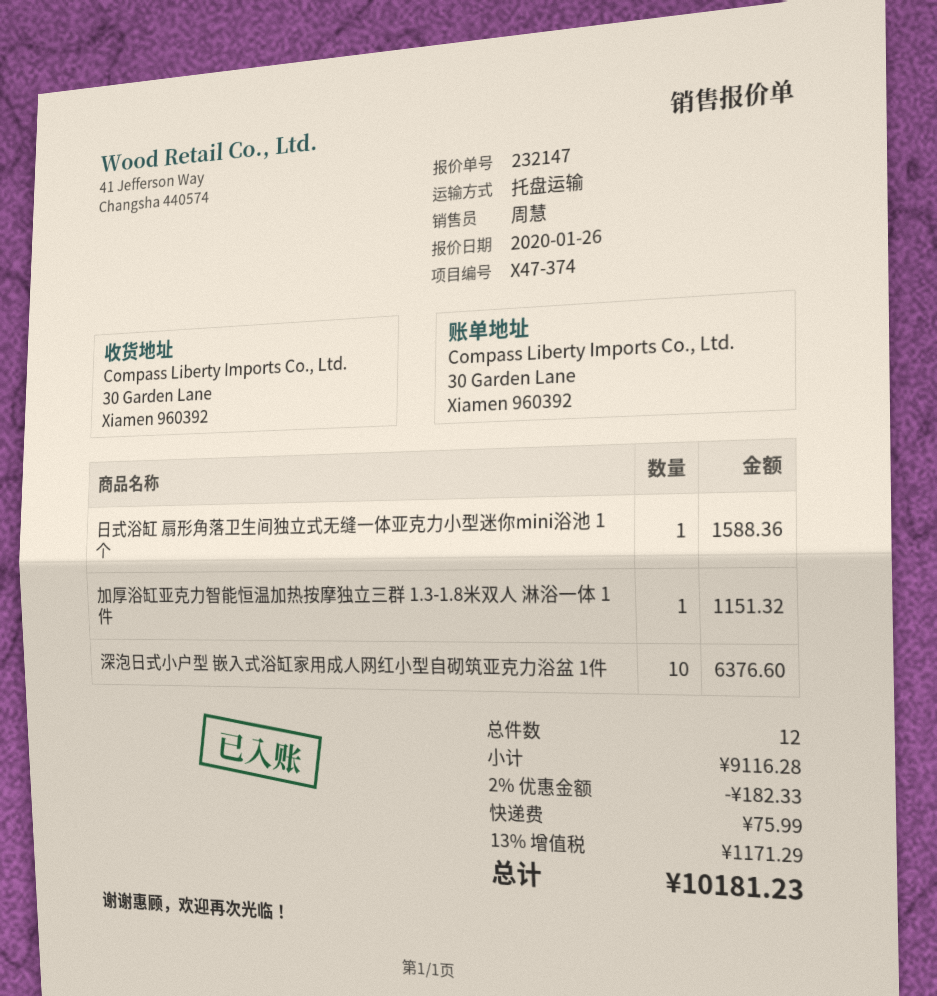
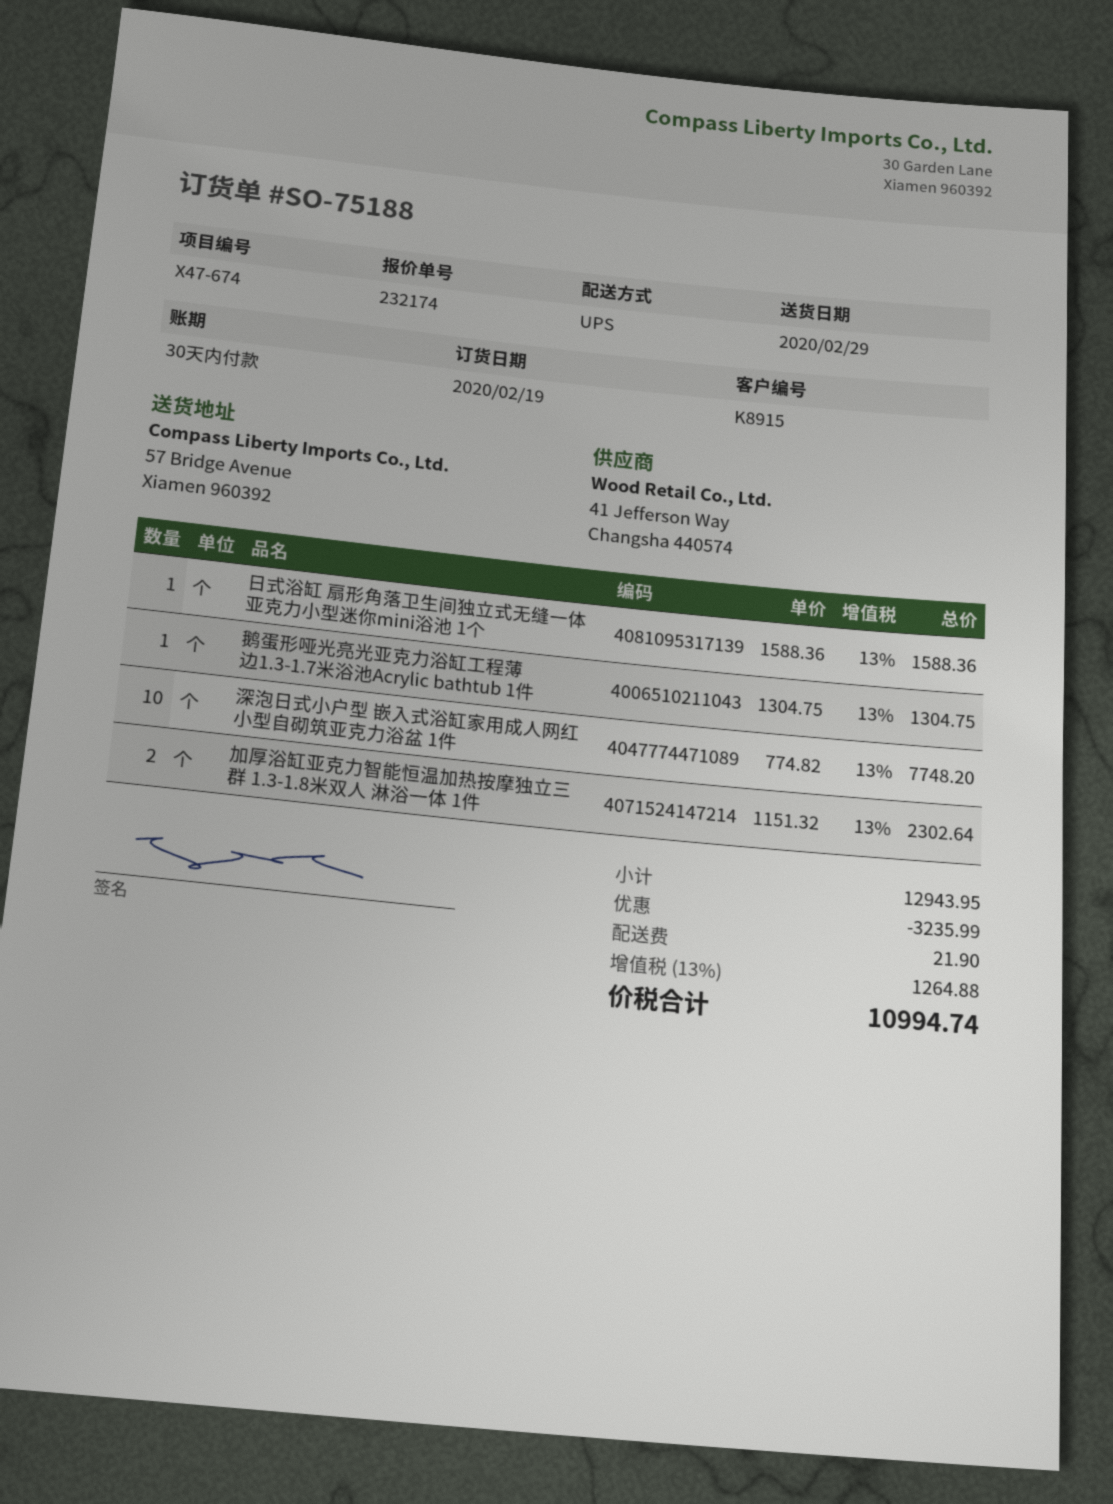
quote number: 232147 -> 232174
reference: X47-374 -> X47-674
shipping method: pallet freight -> UPS
ship to: 30 Garden Lane, Xiamen 960392 -> 57 Bridge Avenue, Xiamen 960392
加厚浴缸亚克力智能恒温加热按摩独立三群 1.3-1.8米双人 淋浴一体 1件: 1 for 1151.32 -> 2 for 2302.64
深泡日式小户型 嵌入式浴缸家用成人网红小型自砌筑亚克力浴盆 1件: 10 for 6376.60 -> 10 for 7748.20
鹅蛋形哑光亮光亚克力浴缸工程薄边1.3-1.7米浴池Acrylic bathtub 1件: none -> 1 for 1304.75
subtotal: 9116.28 -> 12943.95
discount: 182.33 -> 3235.99
shipping: 75.99 -> 21.90
tax: 13% = 1171.29 -> 13% = 1264.88
total: 10181.23 -> 10994.74

